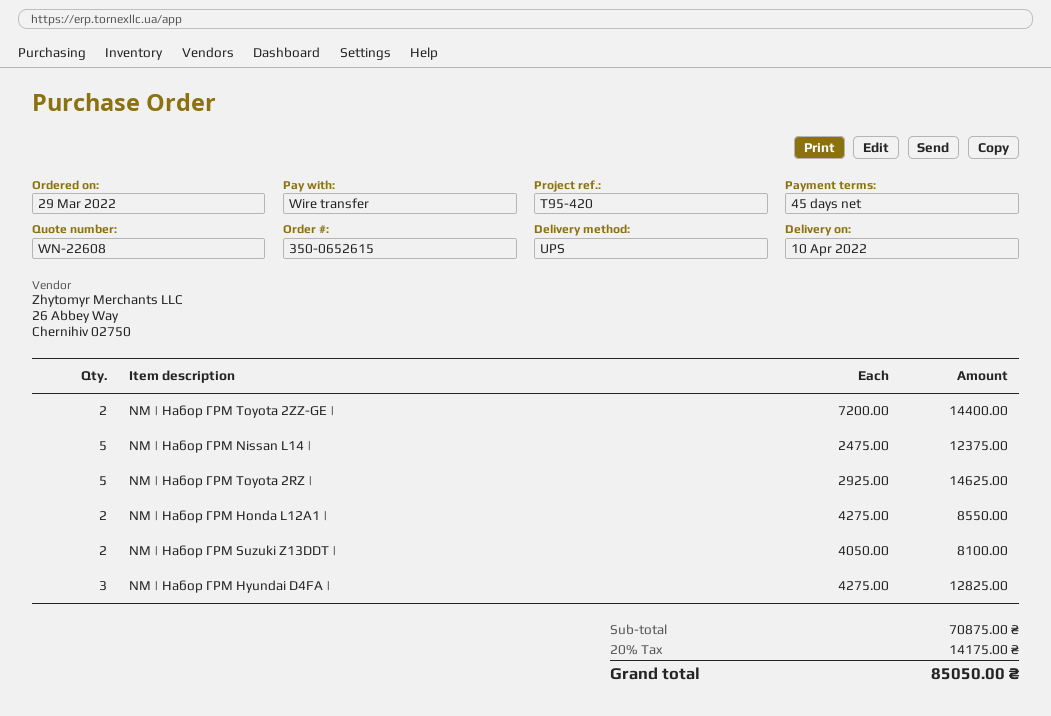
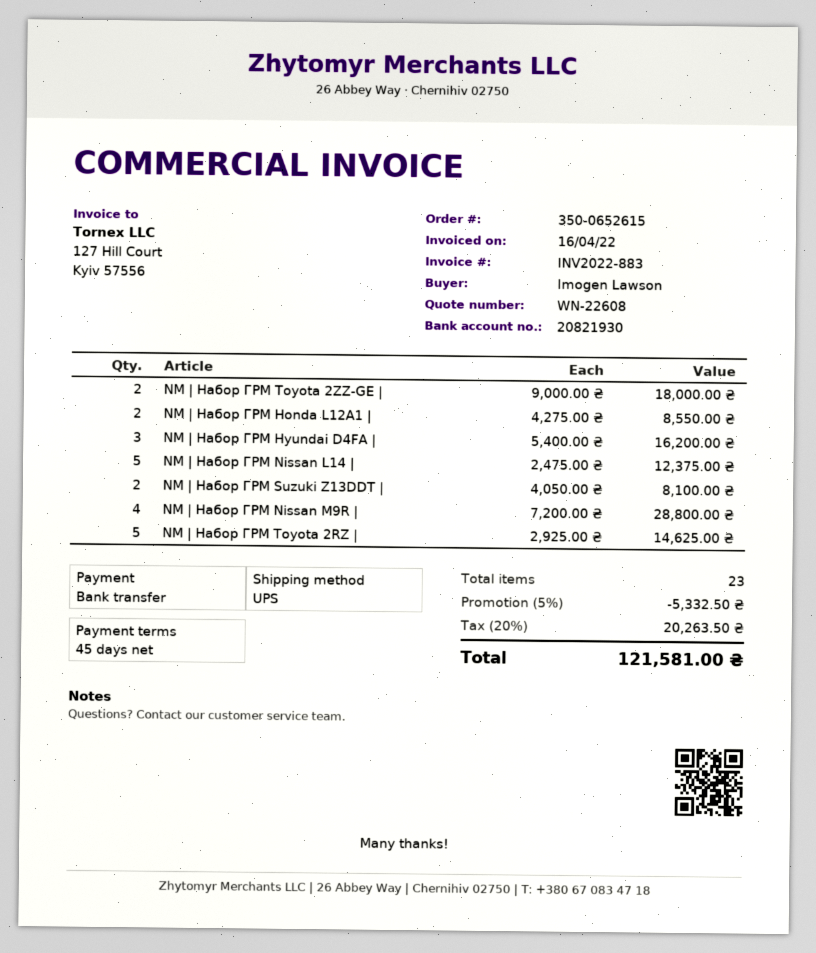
NM | Набор ГРМ Toyota 2ZZ-GE |: 2 x 7200.00 = 14400.00 -> 2 x 9000.00 = 18000.00
NM | Набор ГРМ Hyundai D4FA |: 3 x 4275.00 = 12825.00 -> 3 x 5400.00 = 16200.00
NM | Набор ГРМ Nissan M9R |: none -> 4 x 7200.00 = 28800.00
discount: none -> 5% = 5332.50
tax: 20% = 14175.00 -> 20% = 20263.50
total: 85050.00 -> 121581.00

